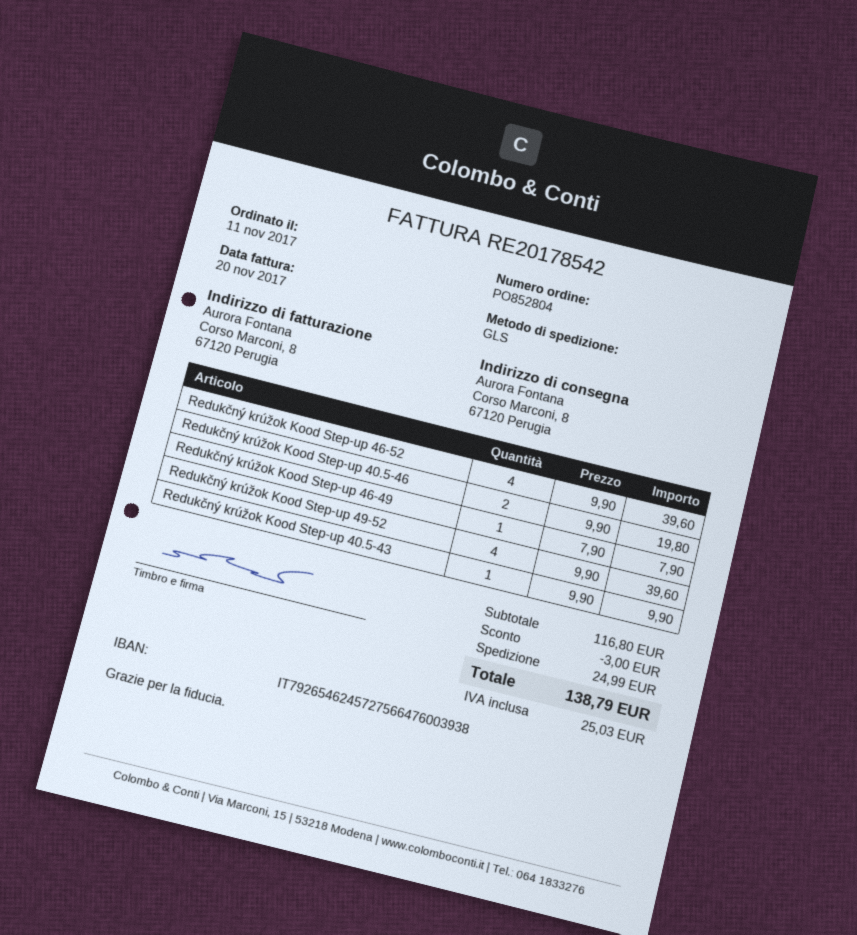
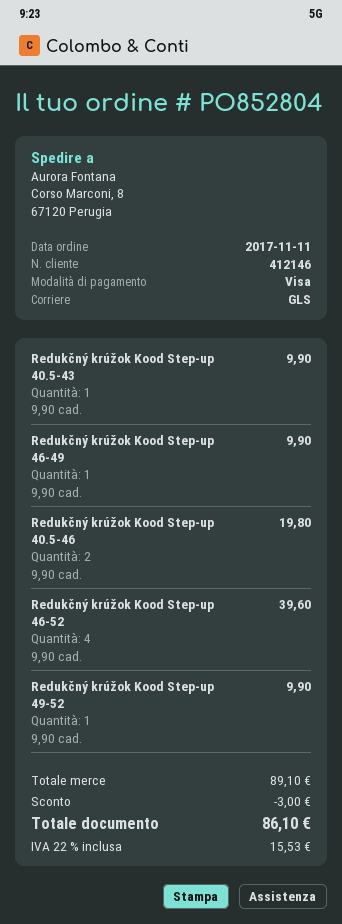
Redukčný krúžok Kood Step-up 46-49: 1 x 7.90 = 7.90 -> 1 x 9.90 = 9.90
Redukčný krúžok Kood Step-up 49-52: 4 x 9.90 = 39.60 -> 1 x 9.90 = 9.90
subtotal: 116.80 -> 89.10
shipping: 24.99 -> none
tax: 25.03 -> 15.53
total: 138.79 -> 86.10

